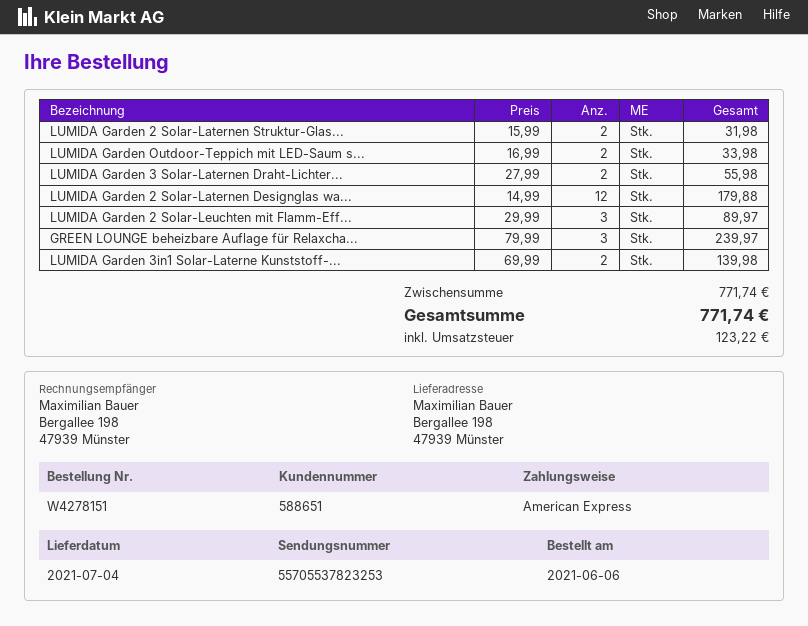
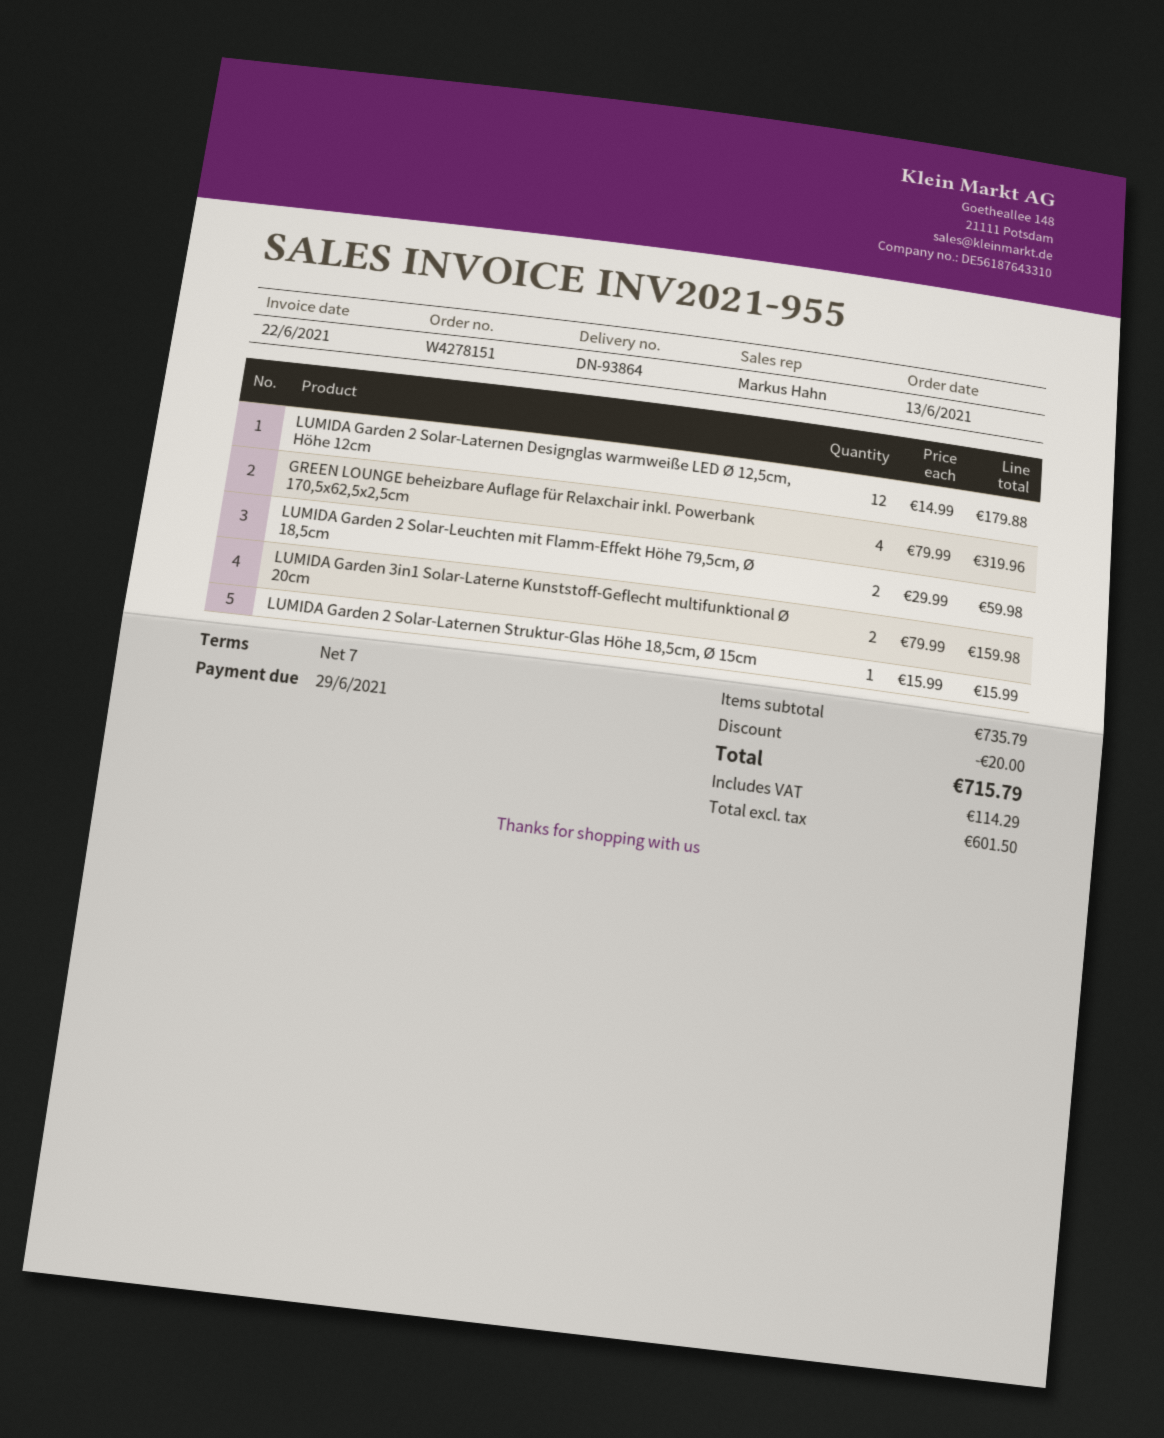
order date: 2021-06-06 -> 2021-06-13
LUMIDA Garden 2 Solar-Laternen Struktur-Glas...: 2 x 15.99 = 31.98 -> 1 x 15.99 = 15.99
LUMIDA Garden Outdoor-Teppich mit LED-Saum s...: 2 x 16.99 = 33.98 -> none
LUMIDA Garden 3 Solar-Laternen Draht-Lichter...: 2 x 27.99 = 55.98 -> none
LUMIDA Garden 2 Solar-Leuchten mit Flamm-Eff...: 3 x 29.99 = 89.97 -> 2 x 29.99 = 59.98
GREEN LOUNGE beheizbare Auflage für Relaxcha...: 3 x 79.99 = 239.97 -> 4 x 79.99 = 319.96
LUMIDA Garden 3in1 Solar-Laterne Kunststoff-...: 2 x 69.99 = 139.98 -> 2 x 79.99 = 159.98
subtotal: 771.74 -> 735.79
discount: none -> 20.00
tax: 123.22 -> 114.29
total: 771.74 -> 715.79

